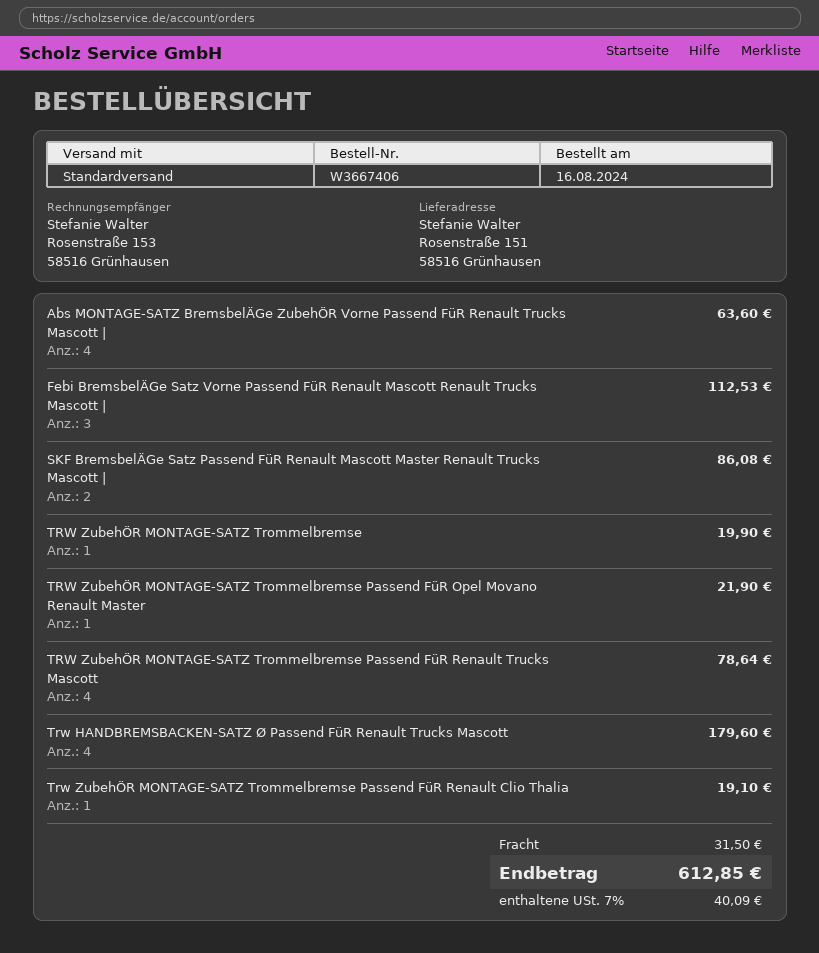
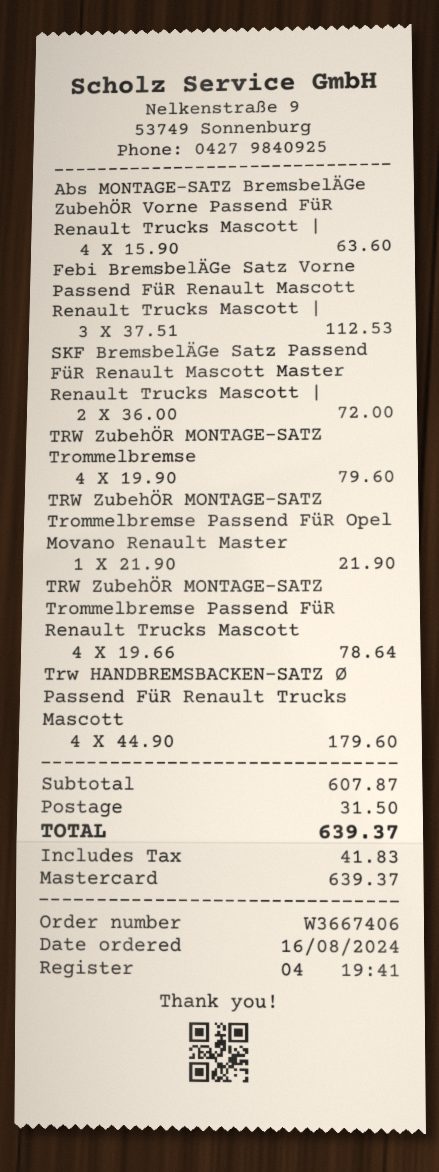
SKF BremsbelÄGe Satz Passend FüR Renault Mascott Master Renault Trucks Mascott |: 2 for 86.08 -> 2 for 72.00
TRW ZubehÖR MONTAGE-SATZ Trommelbremse: 1 for 19.90 -> 4 for 79.60
Trw ZubehÖR MONTAGE-SATZ Trommelbremse Passend FüR Renault Clio Thalia: 1 for 19.10 -> none
tax: 40.09 -> 41.83
total: 612.85 -> 639.37

